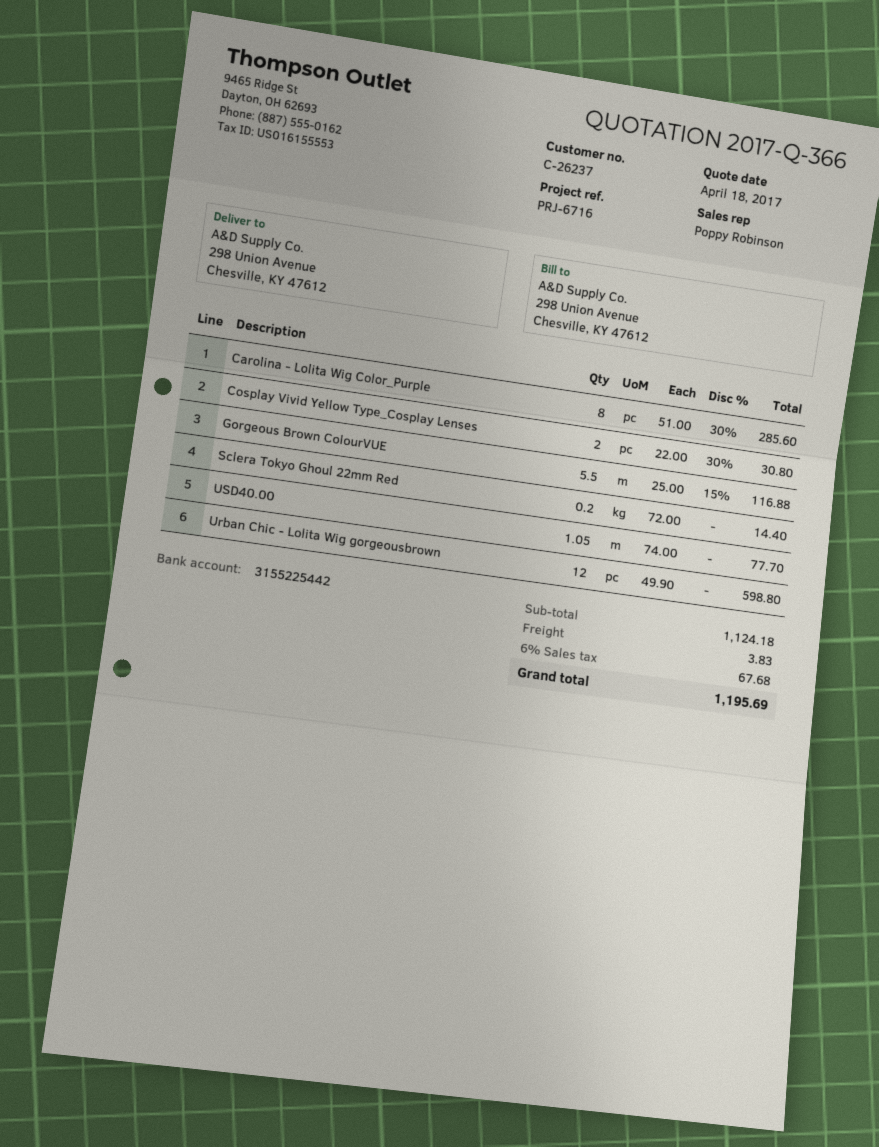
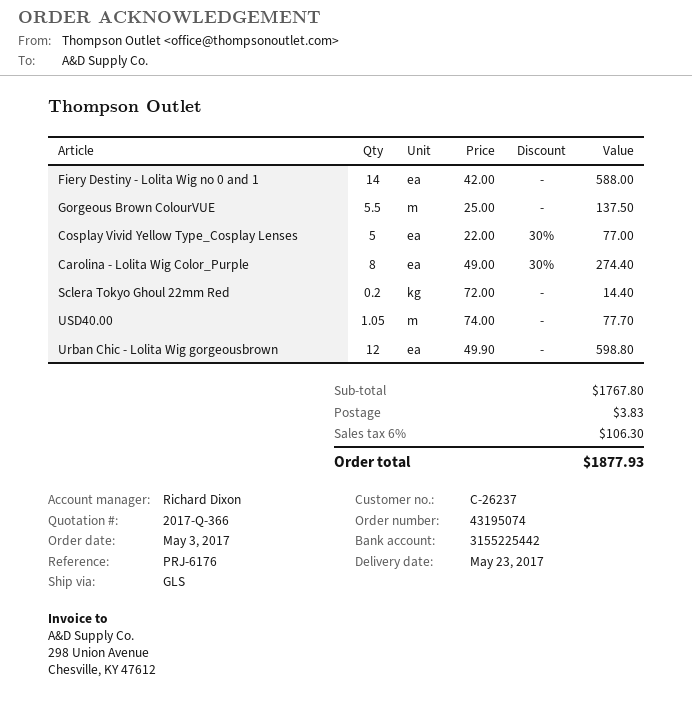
reference: PRJ-6716 -> PRJ-6176
sales rep: Poppy Robinson -> Richard Dixon
Carolina - Lolita Wig Color_Purple: 8 x 51.00 - 30% = 285.60 -> 8 x 49.00 - 30% = 274.40
Cosplay Vivid Yellow Type_Cosplay Lenses: 2 x 22.00 - 30% = 30.80 -> 5 x 22.00 - 30% = 77.00
Gorgeous Brown ColourVUE: 5.5 x 25.00 - 15% = 116.88 -> 5.5 x 25.00 = 137.50
Fiery Destiny - Lolita Wig no 0 and 1: none -> 14 x 42.00 = 588.00
subtotal: 1124.18 -> 1767.80
tax: 6% = 67.68 -> 6% = 106.30
total: 1195.69 -> 1877.93

